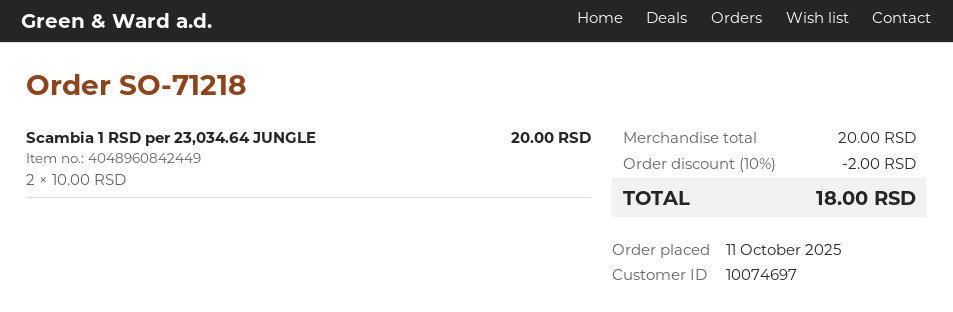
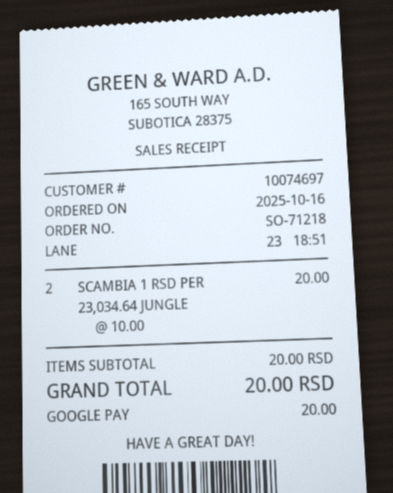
order date: 2025-10-11 -> 2025-10-16
discount: 10% = 2.00 -> none
total: 18.00 -> 20.00

